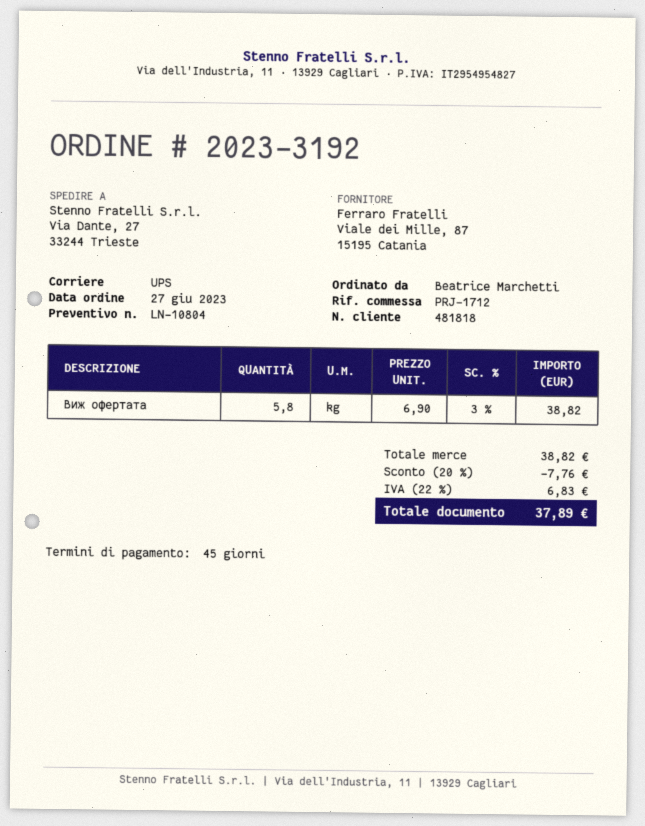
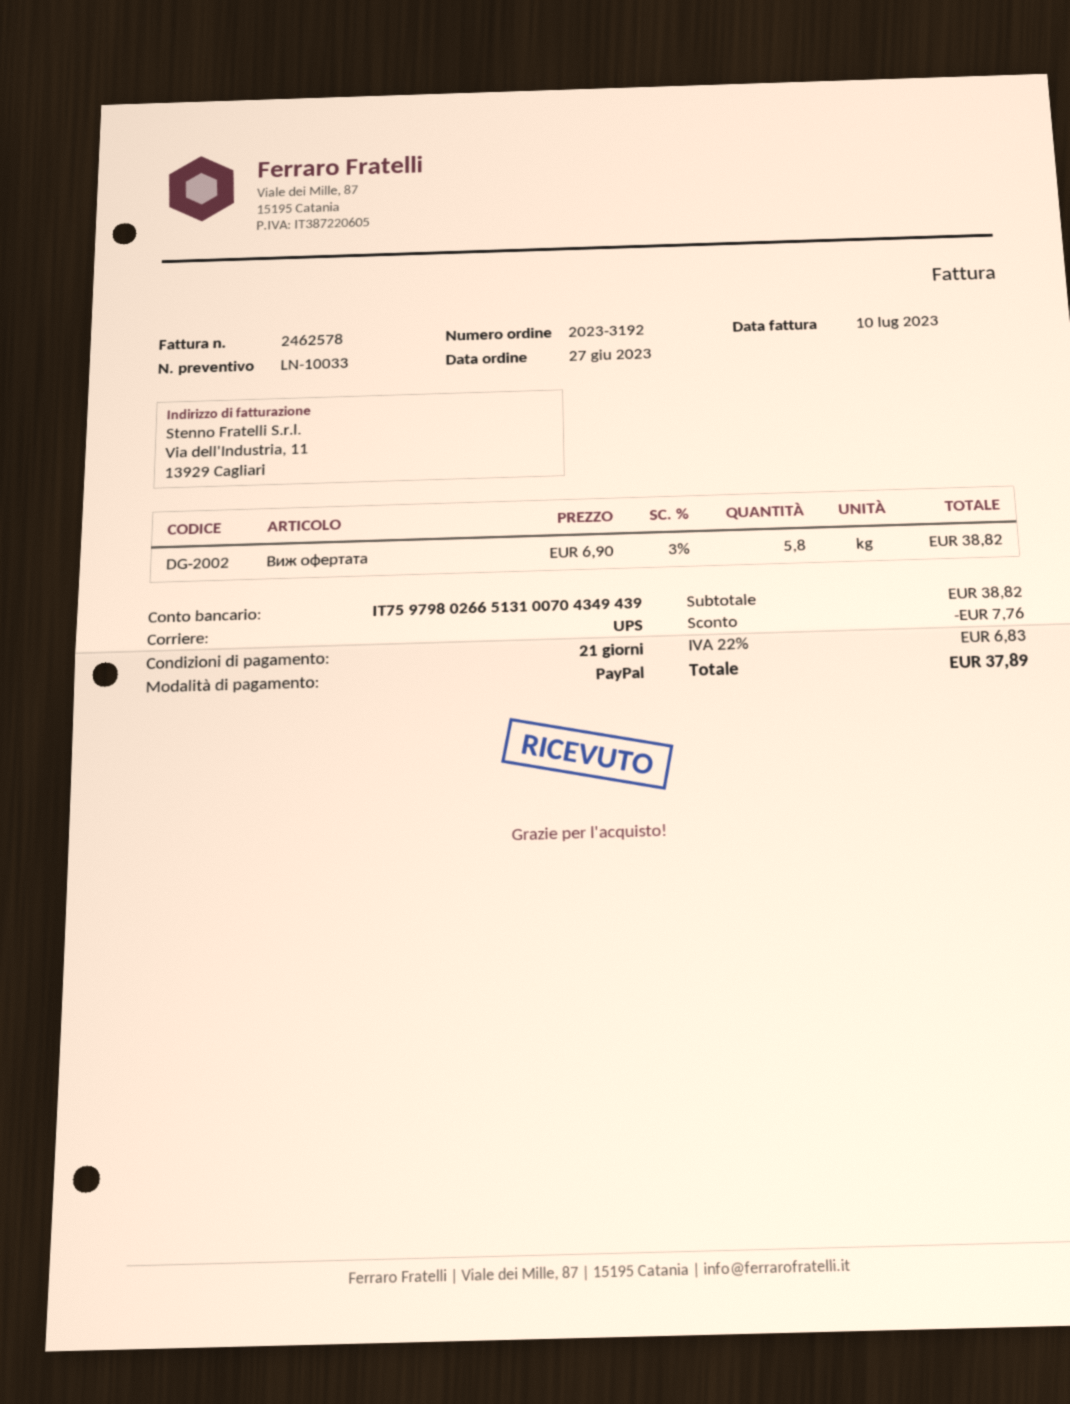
quote number: LN-10804 -> LN-10033
payment terms: 45 days -> 21 days

